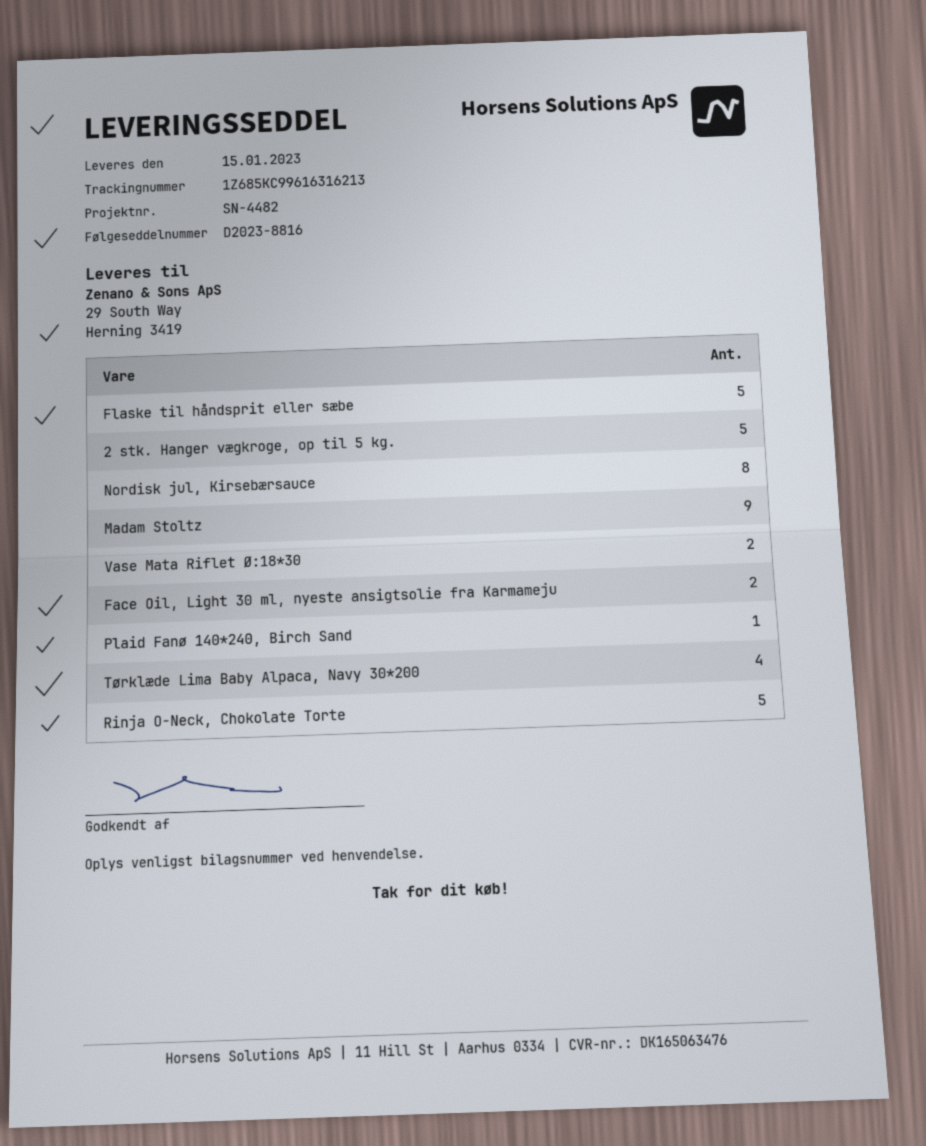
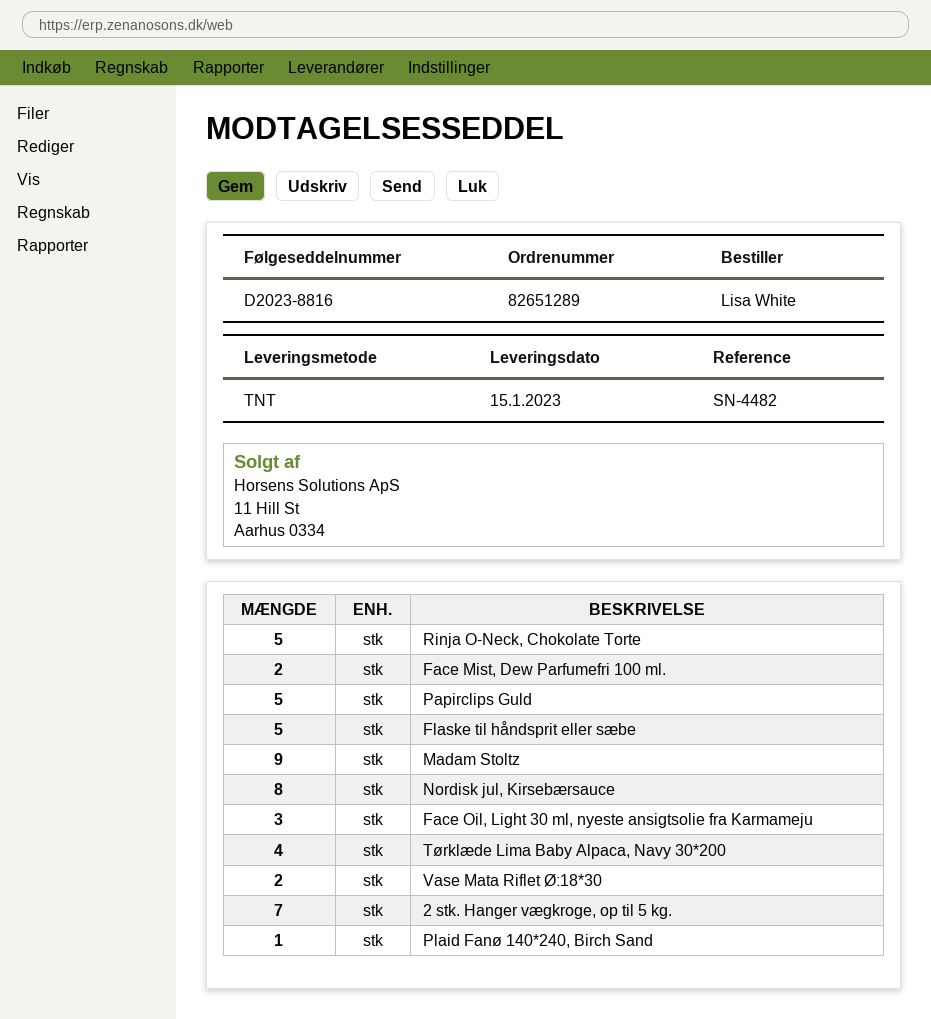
2 stk. Hanger vægkroge, op til 5 kg.: 5 -> 7
Face Oil, Light 30 ml, nyeste ansigtsolie fra Karmameju: 2 -> 3
Face Mist, Dew Parfumefri 100 ml.: none -> 2
Papirclips Guld: none -> 5

